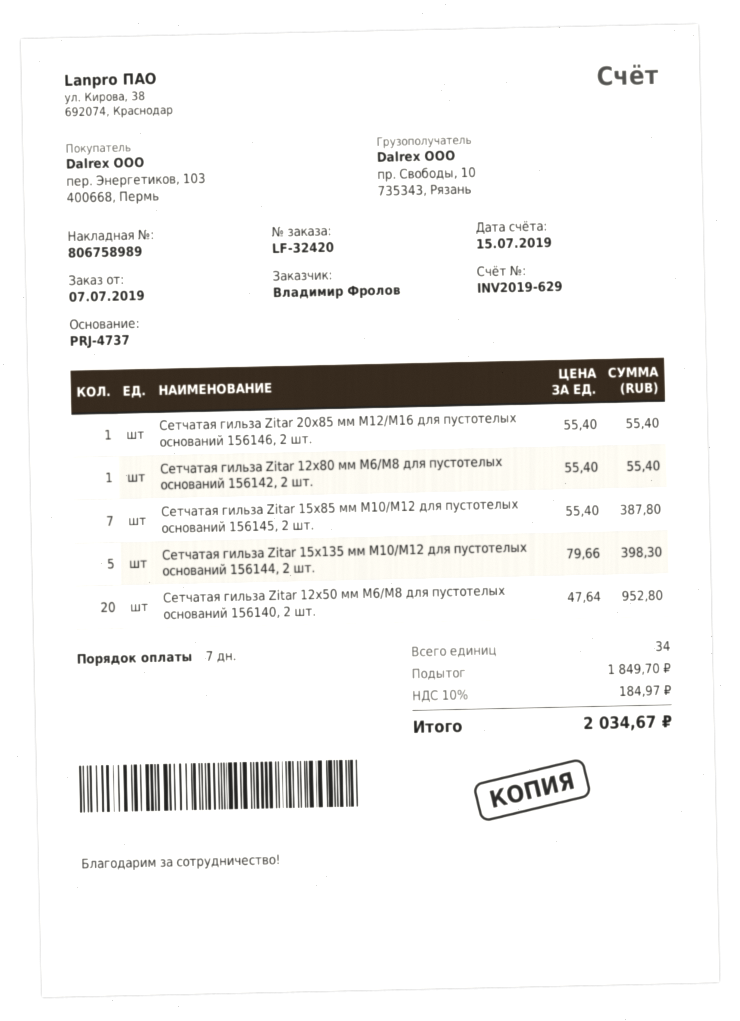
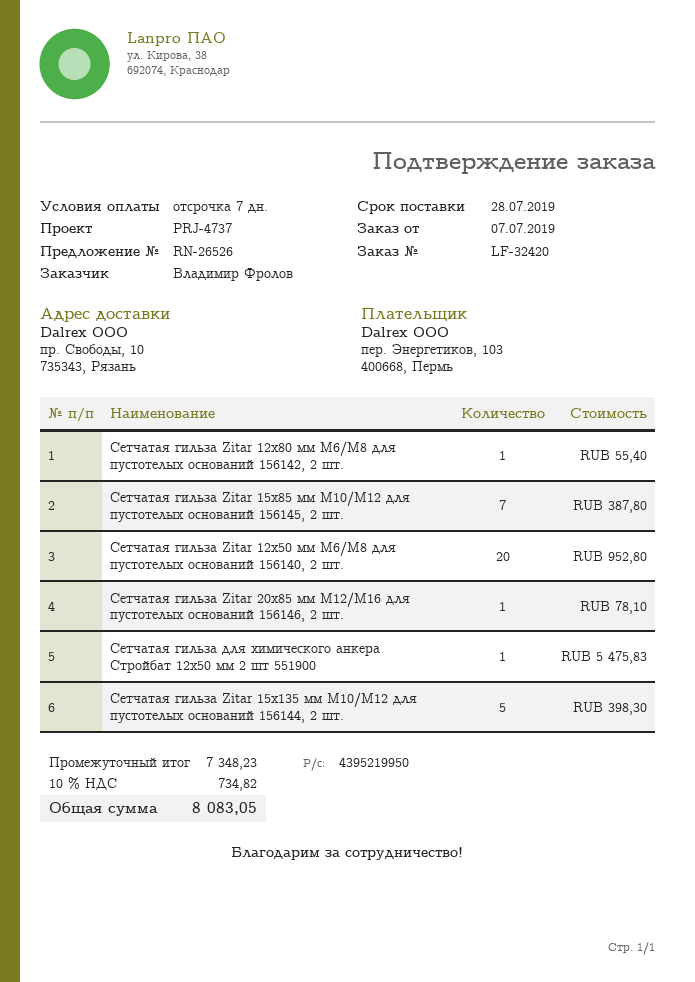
Сетчатая гильза Zitar 20х85 мм М12/М16 для пустотелых оснований 156146, 2 шт.: 1 for 55.40 -> 1 for 78.10
Сетчатая гильза для химического анкера Стройбат 12х50 мм 2 шт 551900: none -> 1 for 5475.83
subtotal: 1849.70 -> 7348.23
tax: 10% = 184.97 -> 10% = 734.82
total: 2034.67 -> 8083.05

